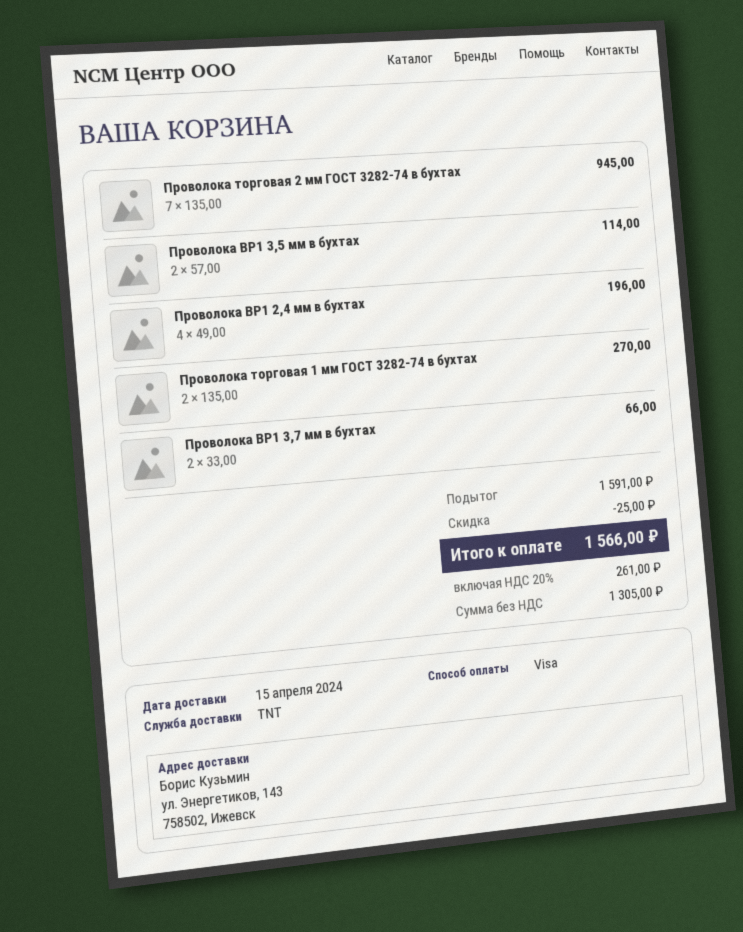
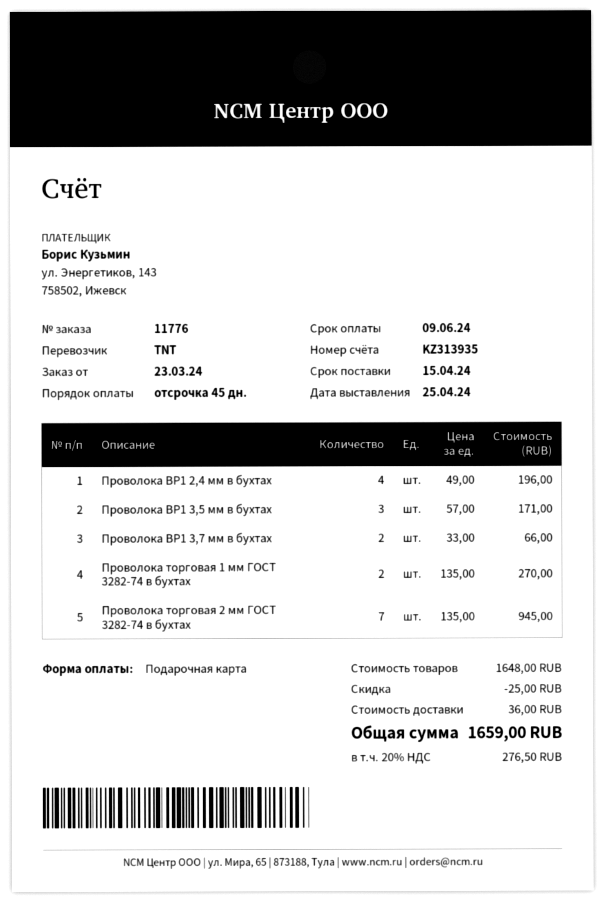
payment method: Visa -> gift card
Проволока ВР1 3,5 мм в бухтах: 2 x 57.00 = 114.00 -> 3 x 57.00 = 171.00
subtotal: 1591.00 -> 1648.00
shipping: none -> 36.00
tax: 20% = 261.00 -> 20% = 276.50
total: 1566.00 -> 1659.00

